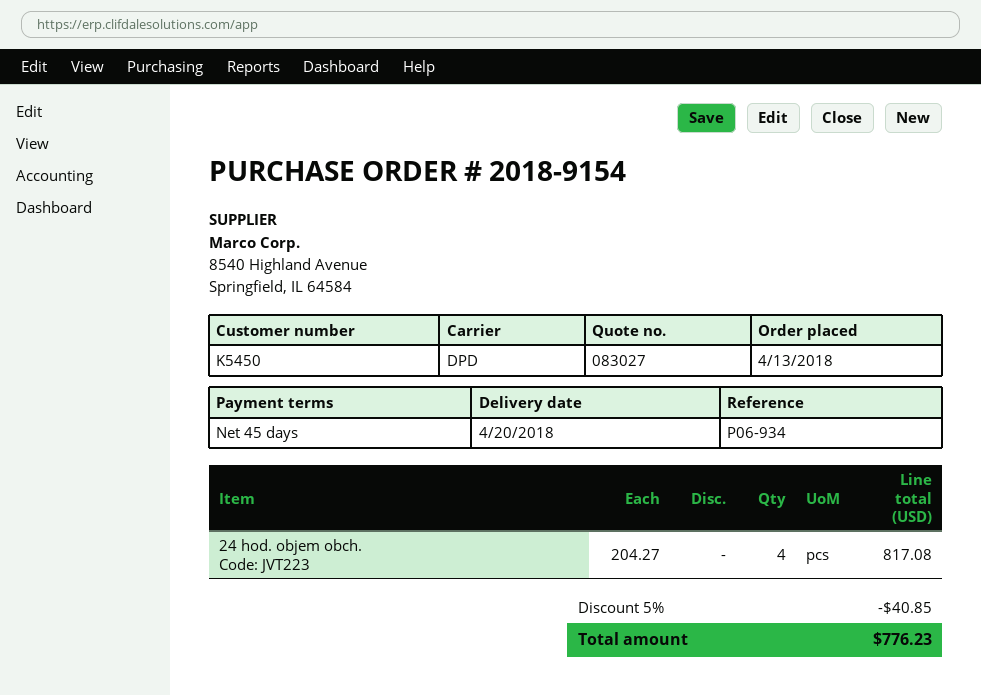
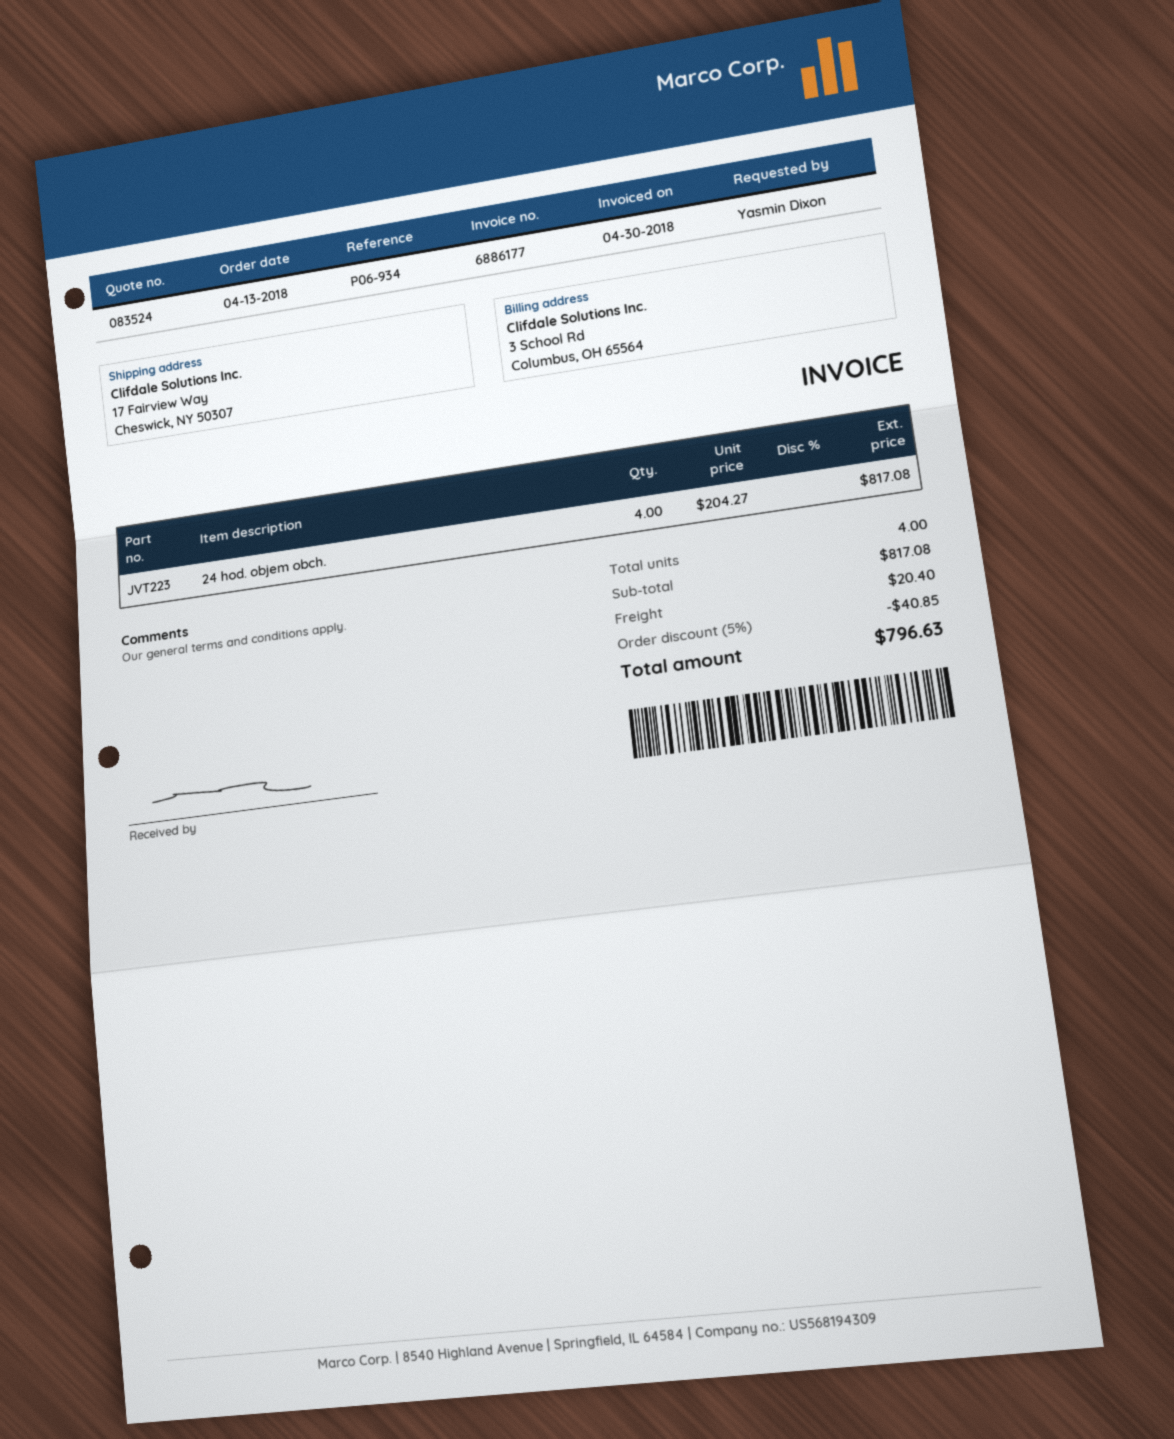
quote number: 083027 -> 083524
shipping: none -> 20.40
total: 776.23 -> 796.63

